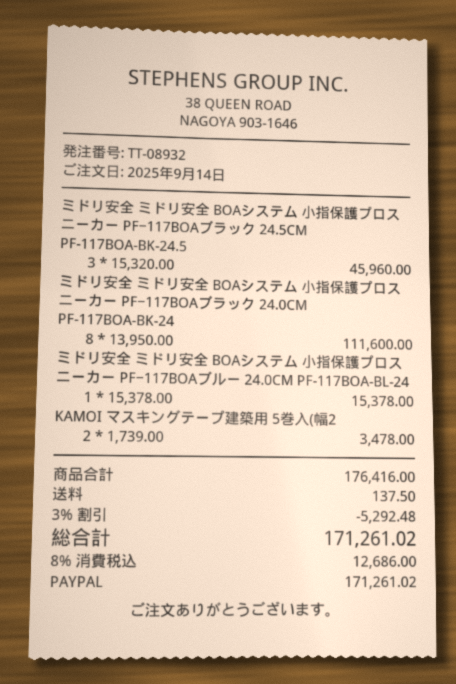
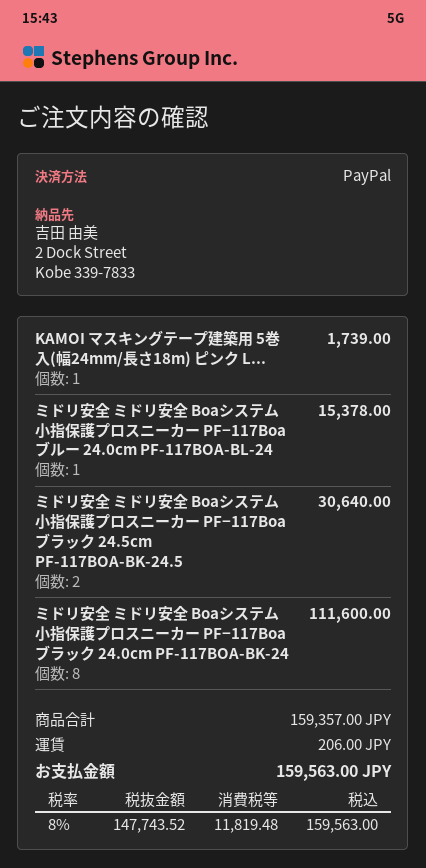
ミドリ安全 ミドリ安全 BOAシステム 小指保護プロスニーカー PF−117BOAブラック 24.5CM PF-117BOA-BK-24.5: 3 for 45960.00 -> 2 for 30640.00
KAMOI マスキングテープ建築用 5巻入(幅2: 2 for 3478.00 -> 1 for 1739.00
subtotal: 176416.00 -> 159357.00
discount: 3% = 5292.48 -> none
shipping: 137.50 -> 206.00
tax: 8% = 12686.00 -> 8% = 11819.48
total: 171261.02 -> 159563.00

